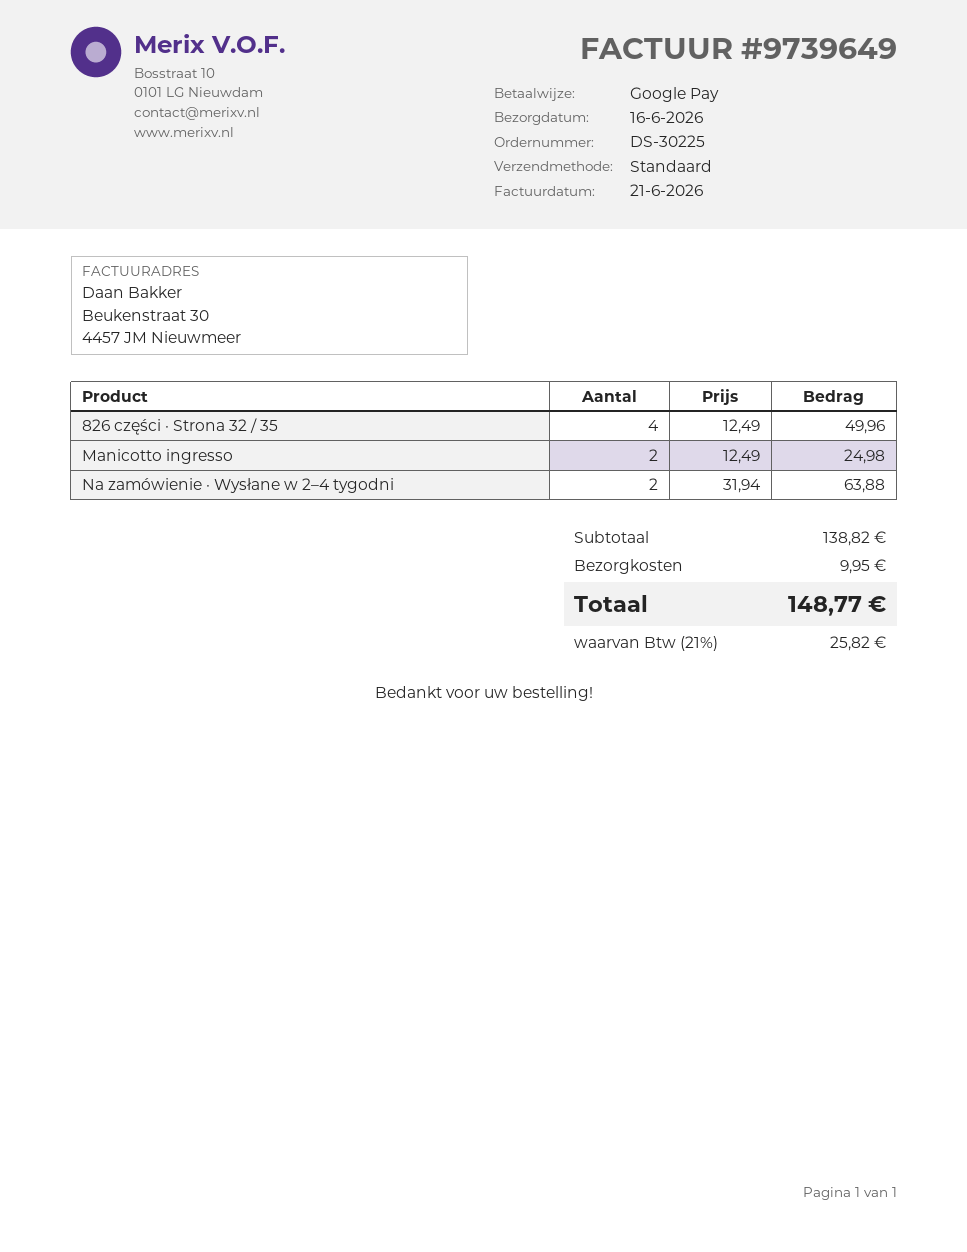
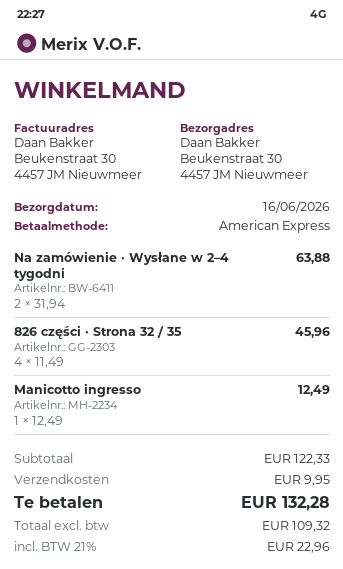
payment method: Google Pay -> American Express
826 części · Strona 32 / 35: 4 x 12.49 = 49.96 -> 4 x 11.49 = 45.96
Manicotto ingresso: 2 x 12.49 = 24.98 -> 1 x 12.49 = 12.49
subtotal: 138.82 -> 122.33
tax: 21% = 25.82 -> 21% = 22.96
total: 148.77 -> 132.28

